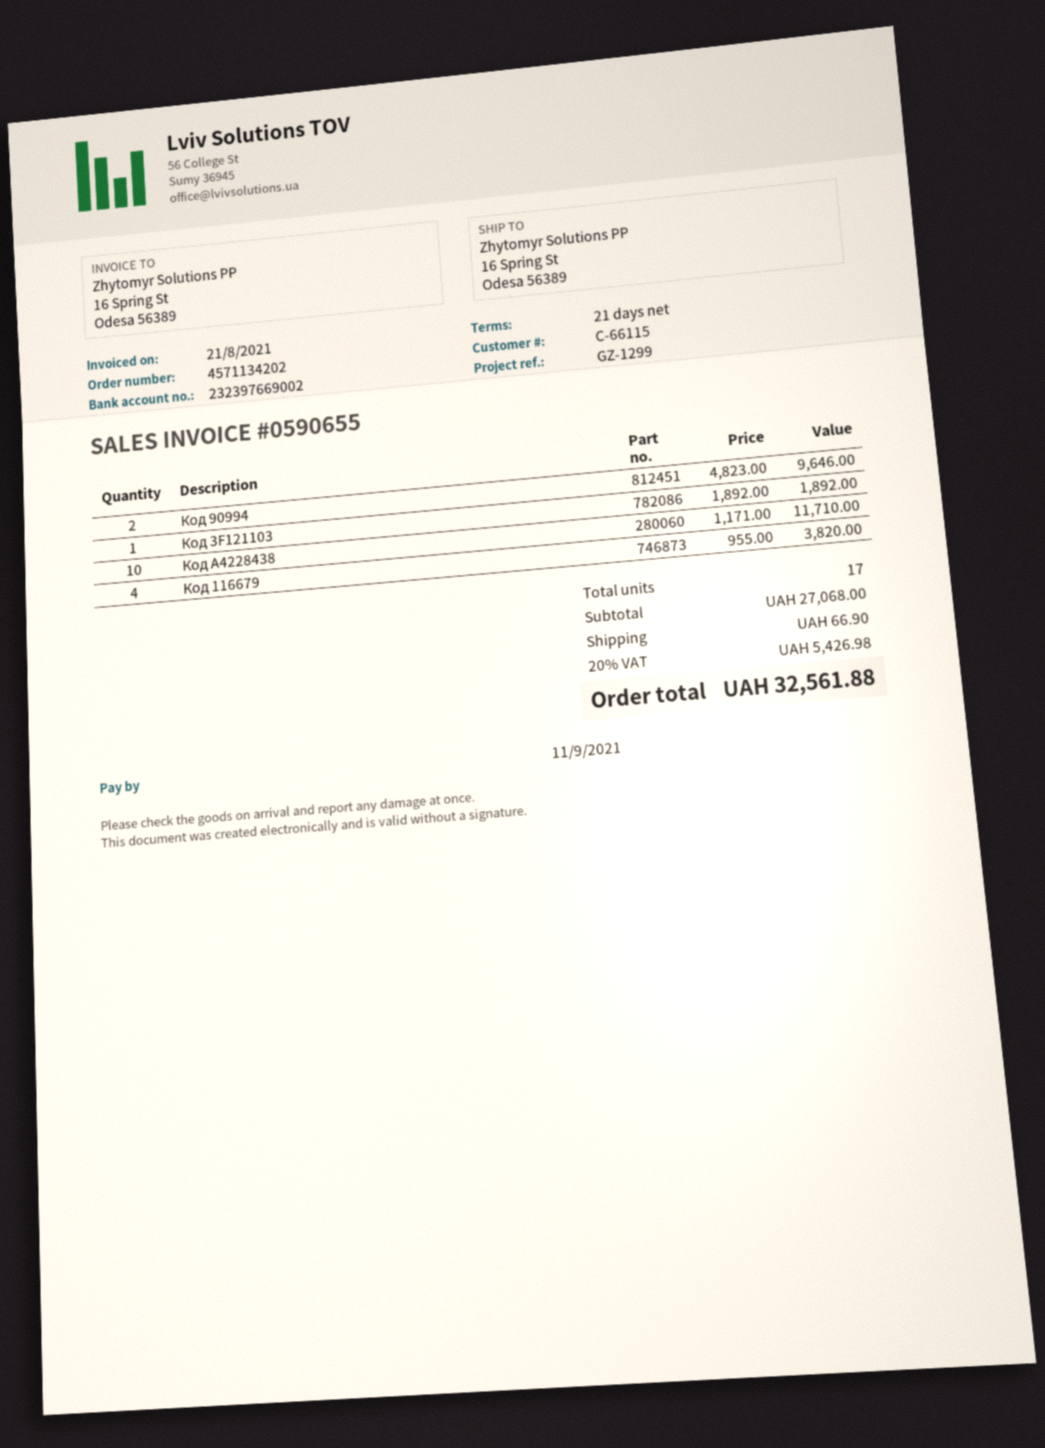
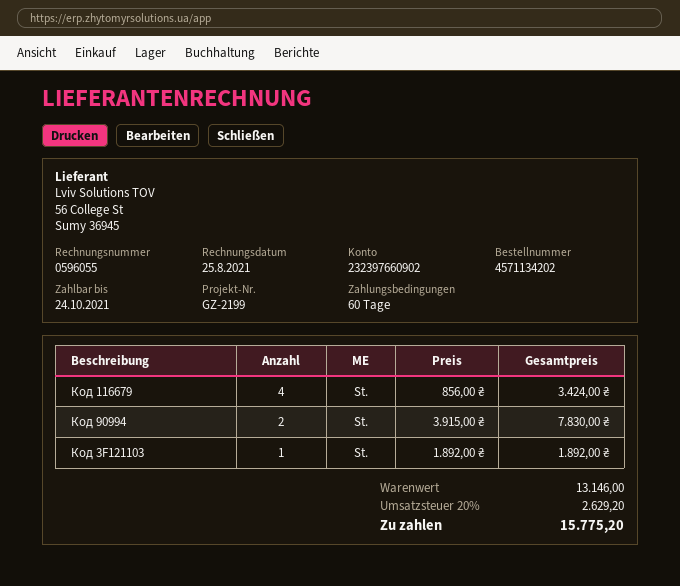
invoice number: 0590655 -> 0596055
invoice date: 2021-08-21 -> 2021-08-25
payment terms: 21 days -> 60 days
due date: 2021-09-11 -> 2021-10-24
reference: GZ-1299 -> GZ-2199
bank account: 232397669002 -> 232397660902
Код 90994: 2 x 4823.00 = 9646.00 -> 2 x 3915.00 = 7830.00
Код A4228438: 10 x 1171.00 = 11710.00 -> none
Код 116679: 4 x 955.00 = 3820.00 -> 4 x 856.00 = 3424.00
subtotal: 27068.00 -> 13146.00
shipping: 66.90 -> none
tax: 20% = 5426.98 -> 20% = 2629.20
total: 32561.88 -> 15775.20

